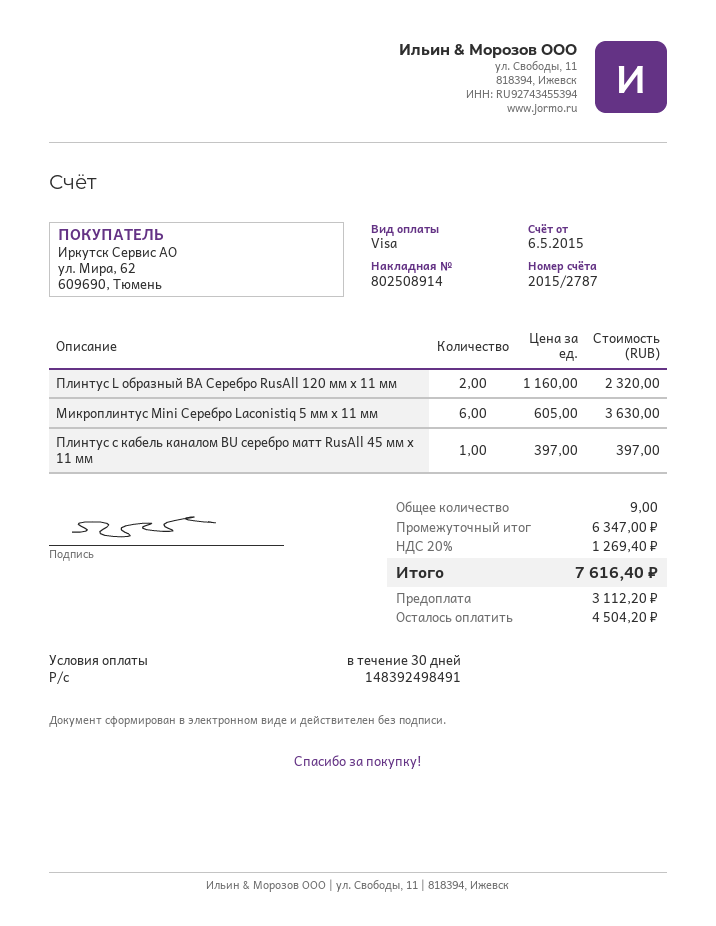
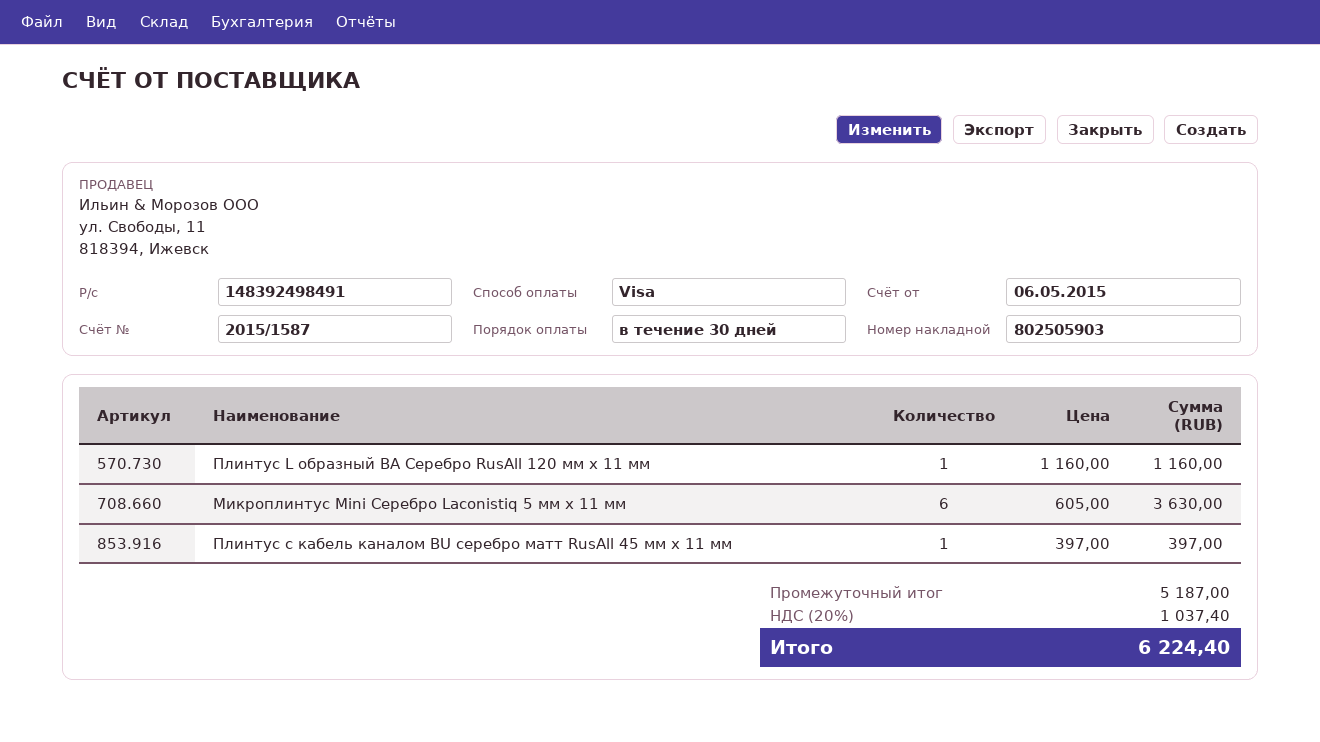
delivery note number: 802508914 -> 802505903
invoice number: 2015/2787 -> 2015/1587
Плинтус L образный BA Серебро RusAll 120 мм x 11 мм: 2 x 1160.00 = 2320.00 -> 1 x 1160.00 = 1160.00
subtotal: 6347.00 -> 5187.00
tax: 20% = 1269.40 -> 20% = 1037.40
total: 7616.40 -> 6224.40

